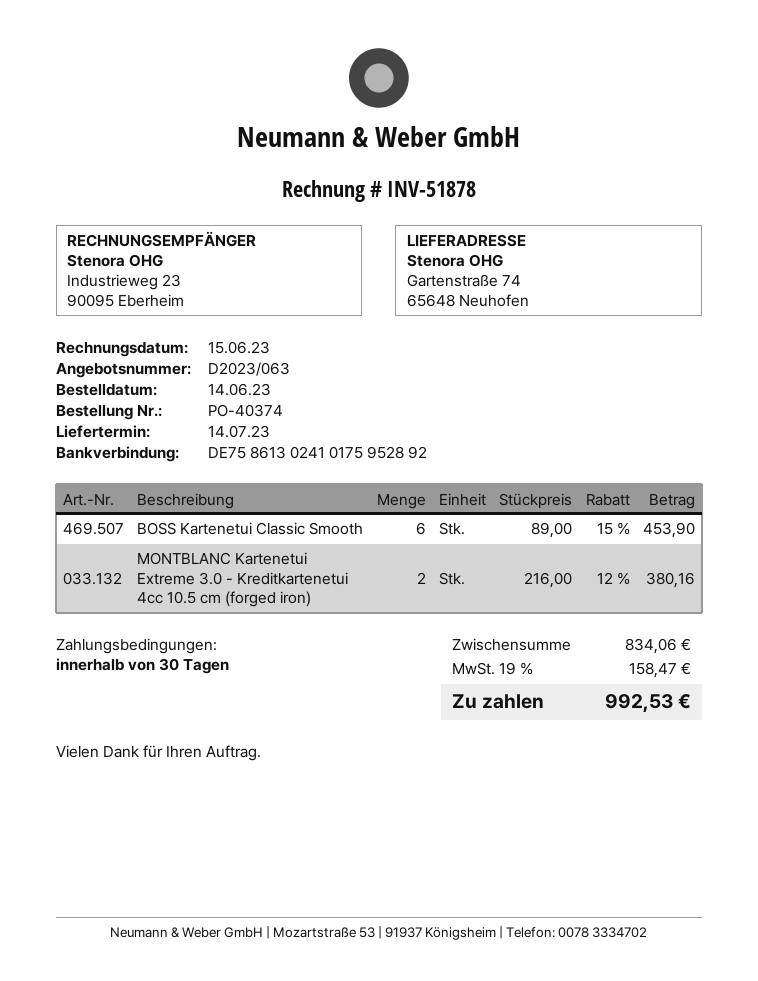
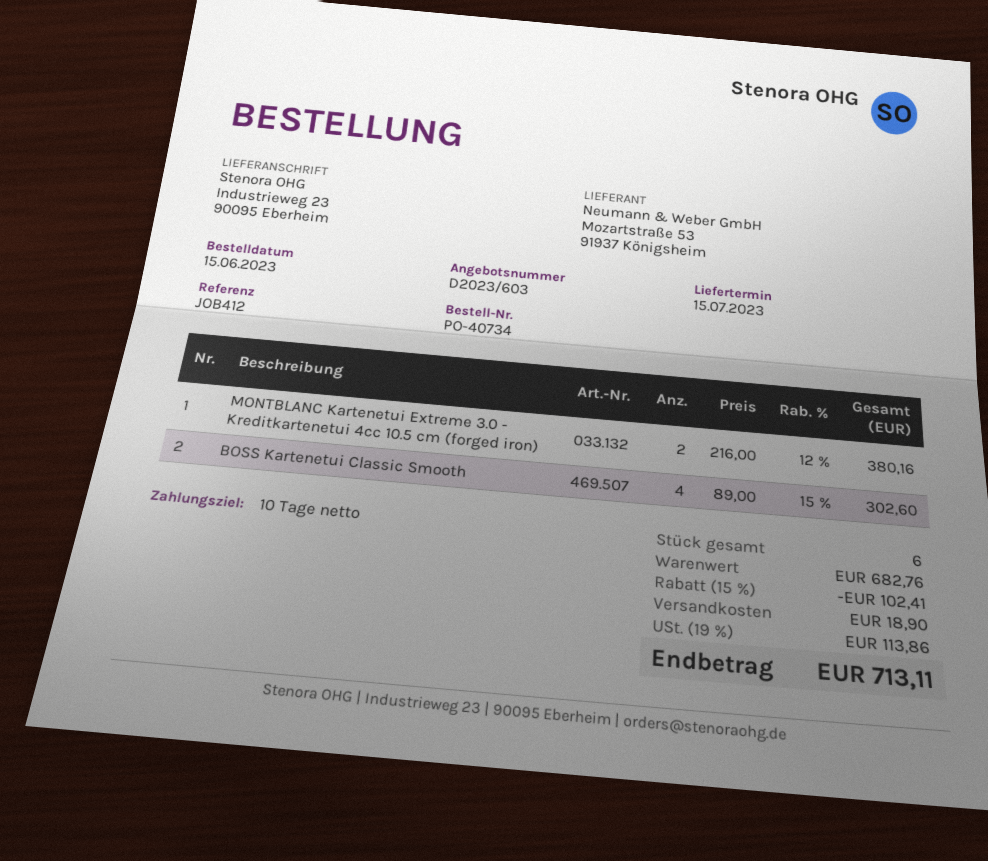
quote number: D2023/063 -> D2023/603
order number: PO-40374 -> PO-40734
order date: 2023-06-14 -> 2023-06-15
delivery date: 2023-07-14 -> 2023-07-15
payment terms: 30 days -> 10 days
ship to: Gartenstraße 74, 65648 Neuhofen -> Industrieweg 23, 90095 Eberheim
BOSS Kartenetui Classic Smooth: 6 x 89.00 - 15% = 453.90 -> 4 x 89.00 - 15% = 302.60
subtotal: 834.06 -> 682.76
discount: none -> 15% = 102.41
shipping: none -> 18.90
tax: 19% = 158.47 -> 19% = 113.86
total: 992.53 -> 713.11

